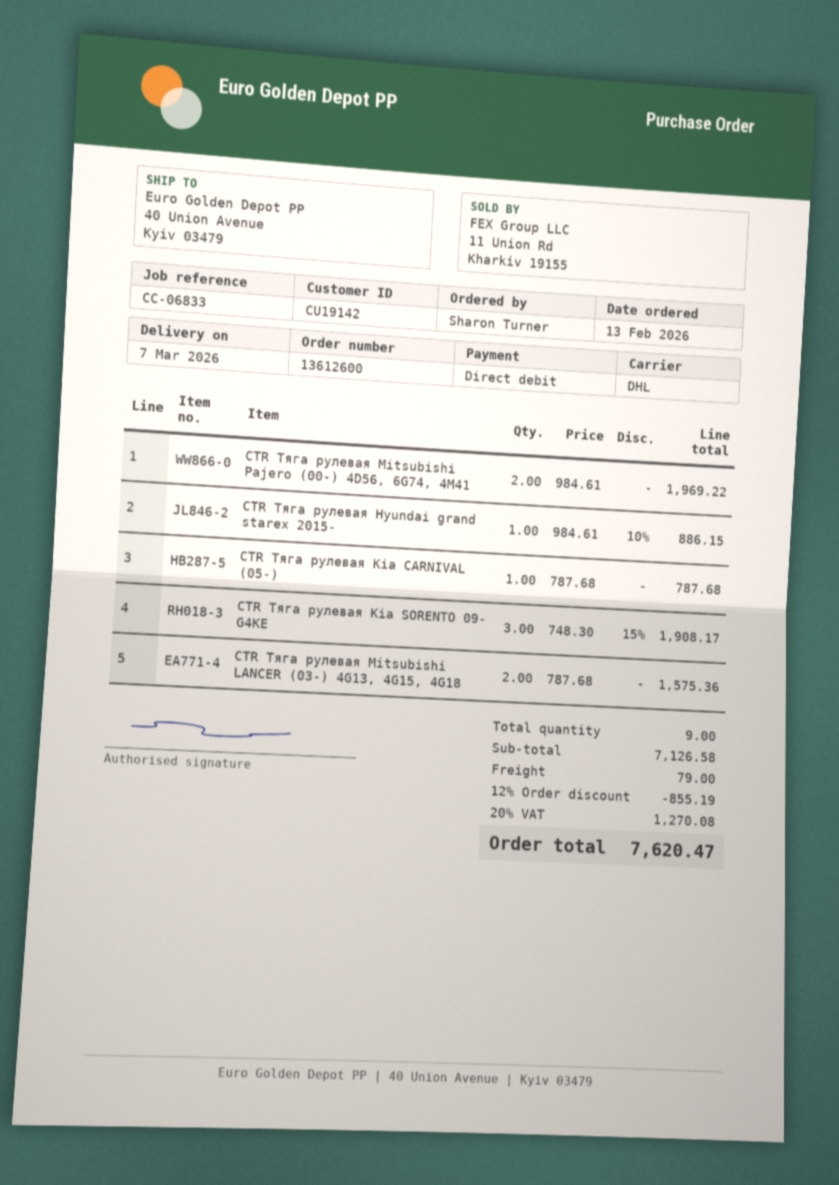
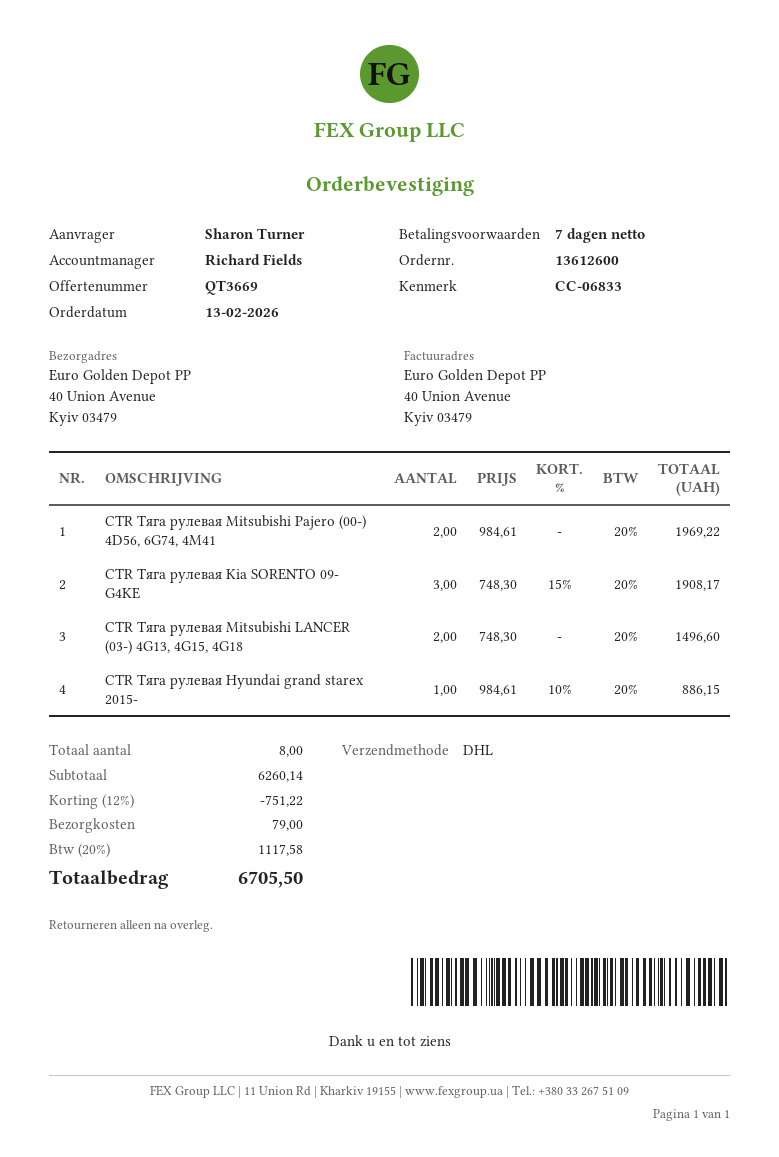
CTR Тяга рулевая Kia CARNIVAL (05-): 1 x 787.68 = 787.68 -> none
CTR Тяга рулевая Mitsubishi LANCER (03-) 4G13, 4G15, 4G18: 2 x 787.68 = 1575.36 -> 2 x 748.30 = 1496.60
total quantity: 9 -> 8
subtotal: 7126.58 -> 6260.14
discount: 12% = 855.19 -> 12% = 751.22
tax: 20% = 1270.08 -> 20% = 1117.58
total: 7620.47 -> 6705.50

